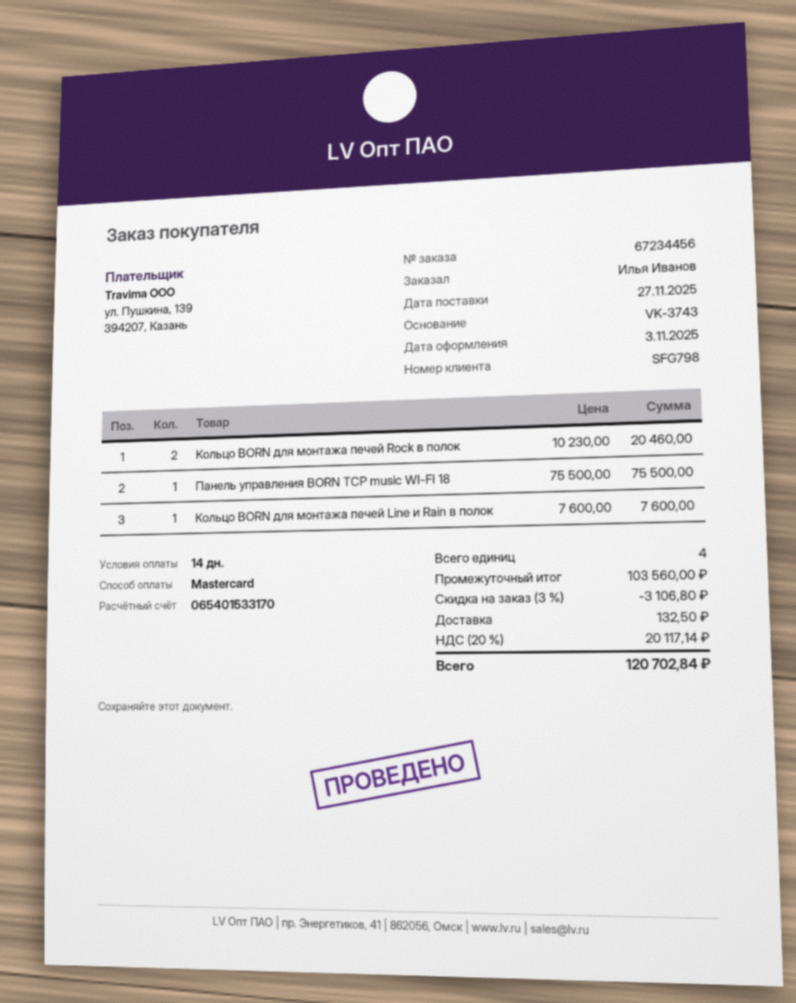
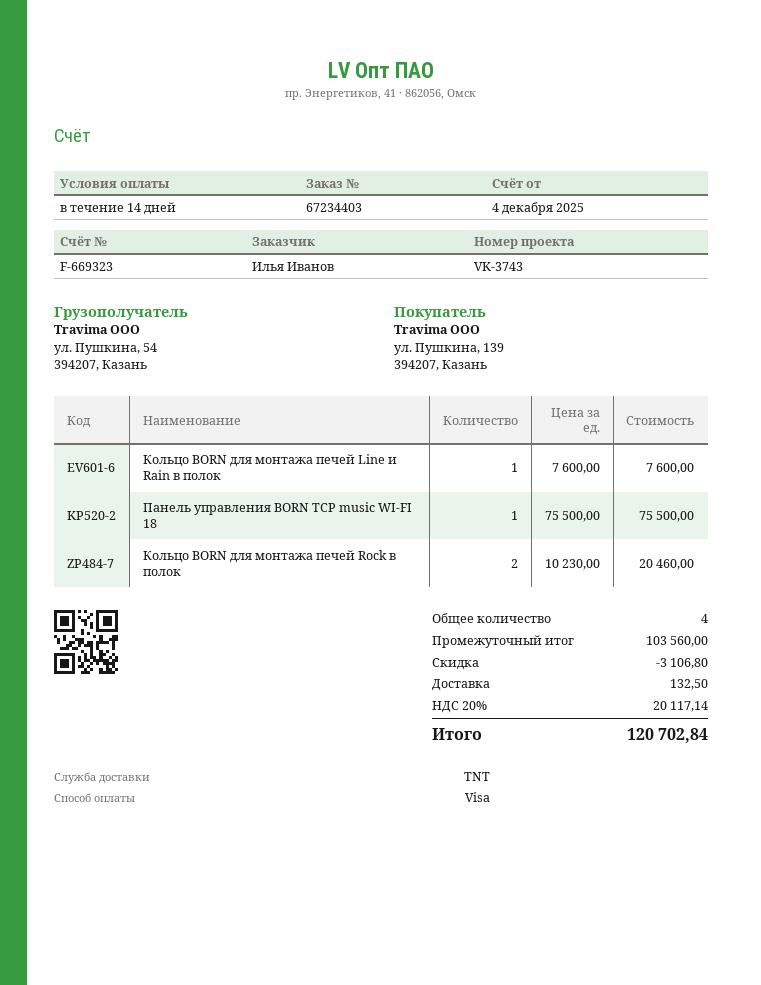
order number: 67234456 -> 67234403
payment method: Mastercard -> Visa

